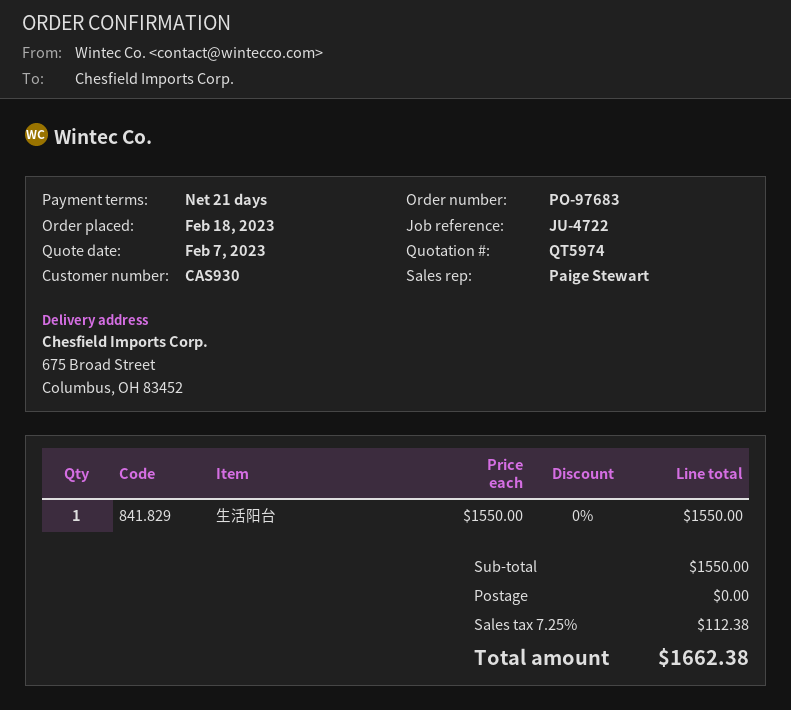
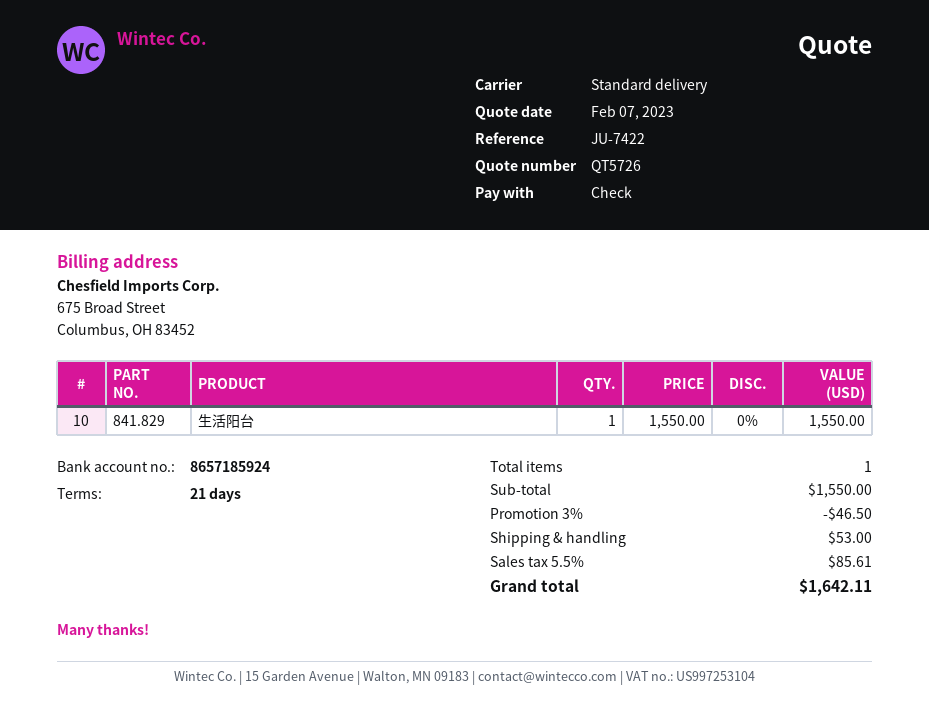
quote number: QT5974 -> QT5726
reference: JU-4722 -> JU-7422
discount: none -> 3% = 46.50
shipping: 0.00 -> 53.00
tax: 7.25% = 112.38 -> 5.5% = 85.61
total: 1662.38 -> 1642.11

